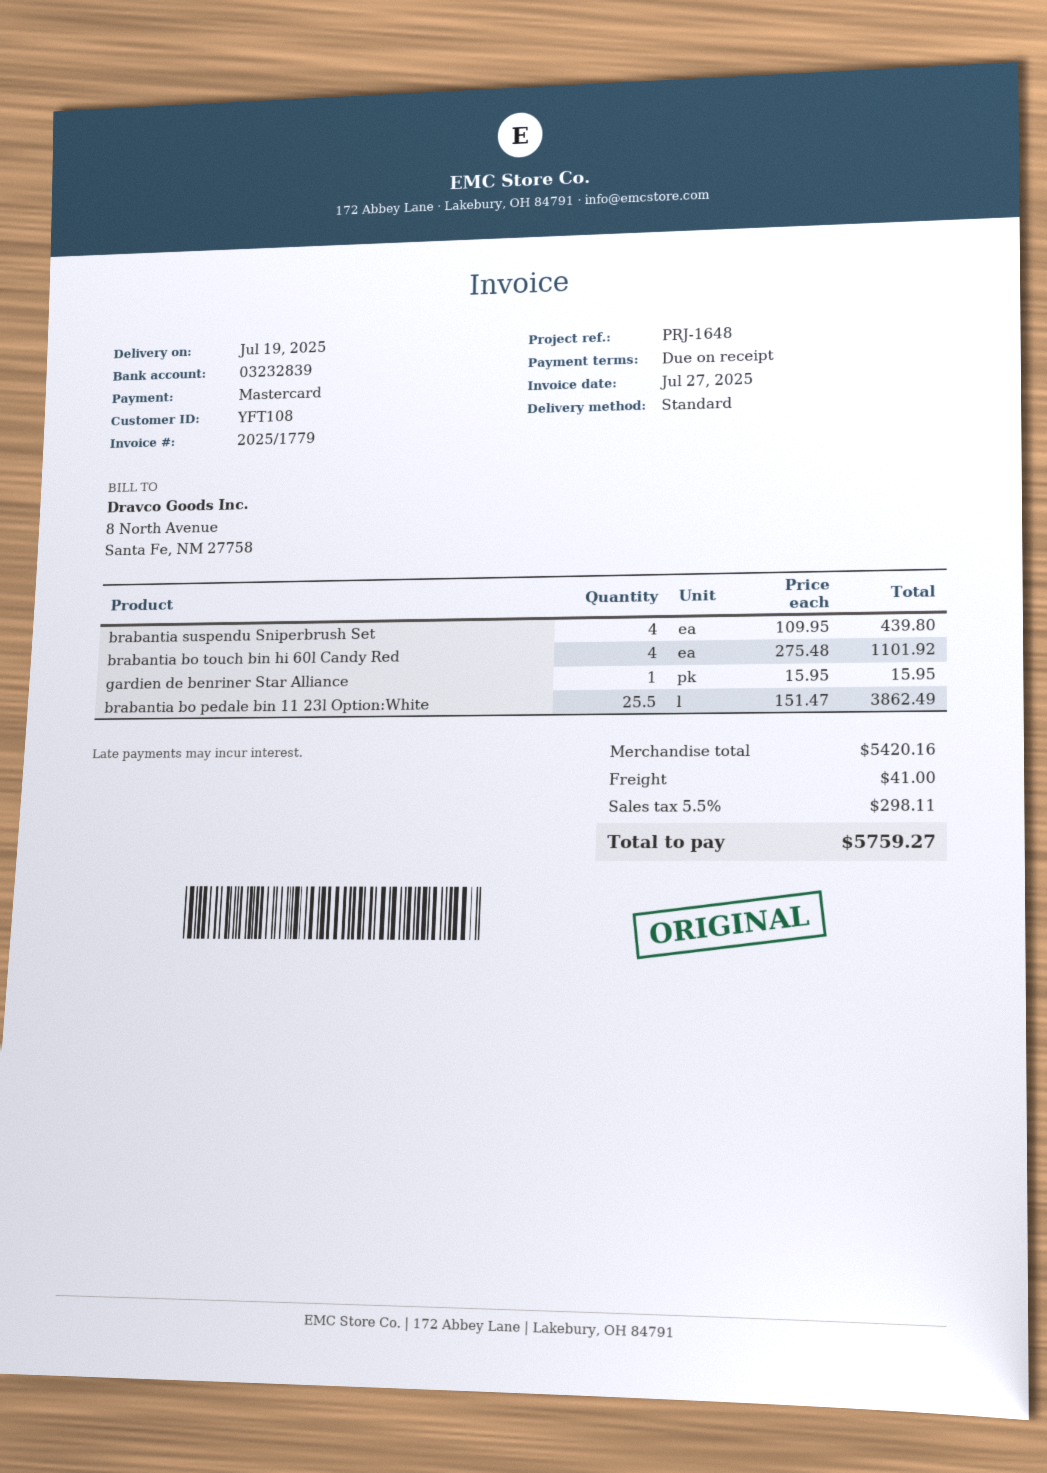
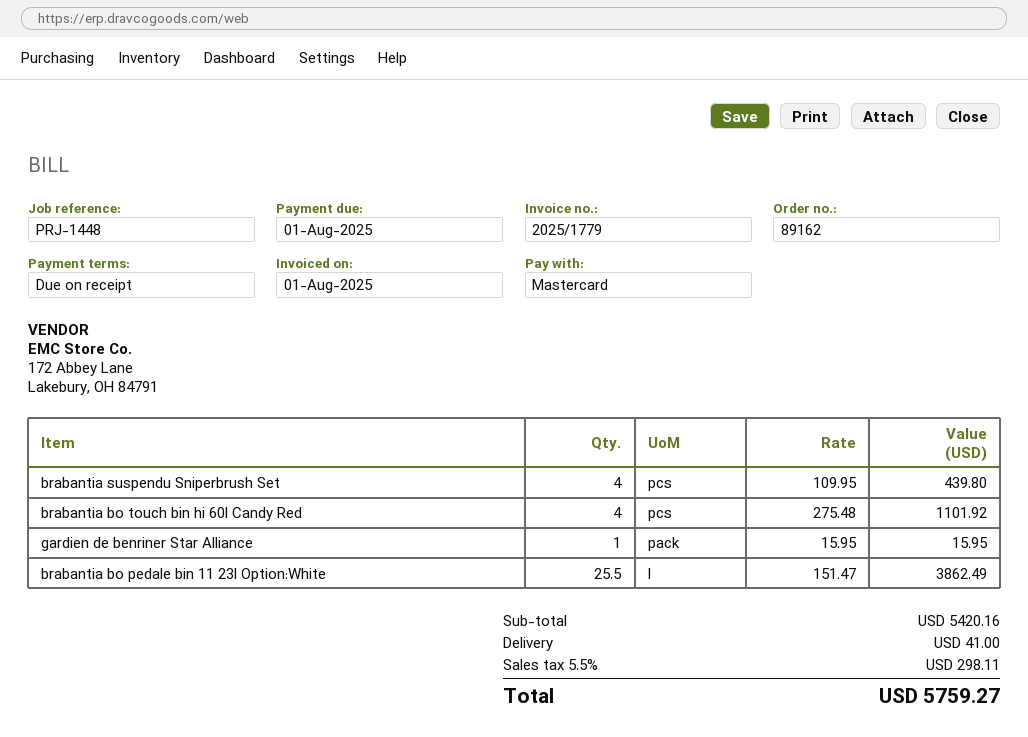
invoice date: 2025-07-27 -> 2025-08-01
reference: PRJ-1648 -> PRJ-1448

